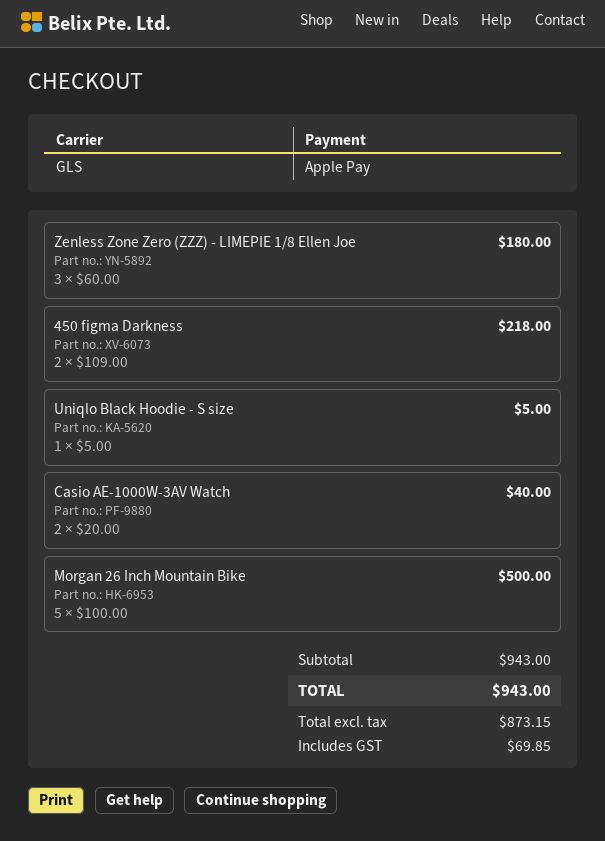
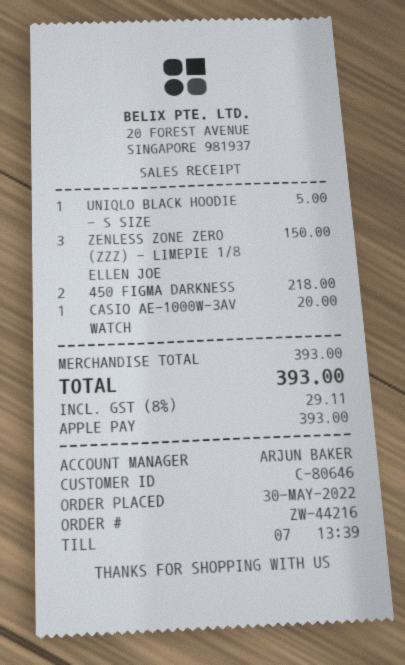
Zenless Zone Zero (ZZZ) - LIMEPIE 1/8 Ellen Joe: 3 for 180.00 -> 3 for 150.00
Casio AE-1000W-3AV Watch: 2 for 40.00 -> 1 for 20.00
Morgan 26 Inch Mountain Bike: 5 for 500.00 -> none
subtotal: 943.00 -> 393.00
tax: 69.85 -> 29.11
total: 943.00 -> 393.00

